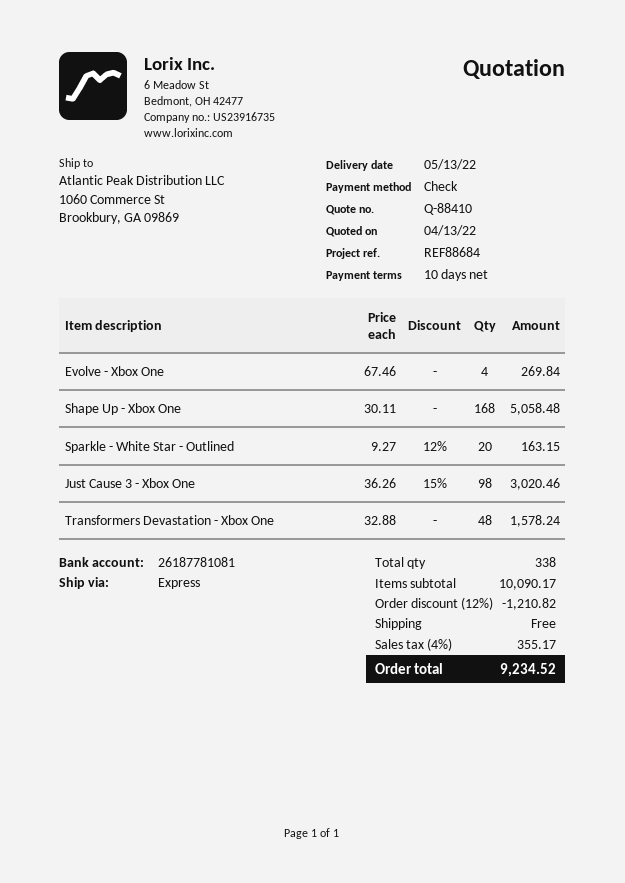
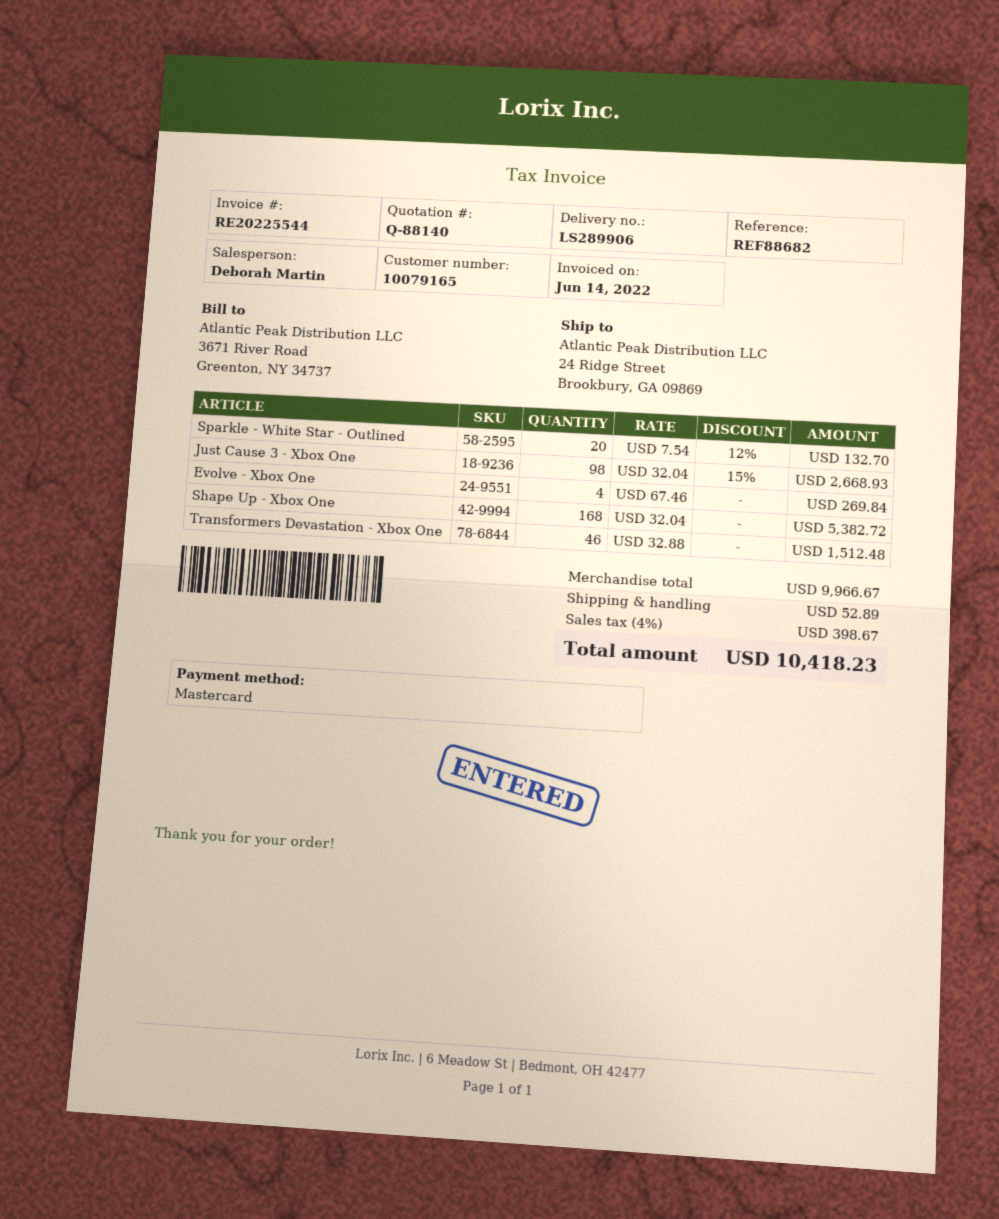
quote number: Q-88410 -> Q-88140
reference: REF88684 -> REF88682
payment method: cheque -> Mastercard
ship to: 1060 Commerce St, Brookbury, GA 09869 -> 24 Ridge Street, Brookbury, GA 09869
Shape Up - Xbox One: 168 x 30.11 = 5058.48 -> 168 x 32.04 = 5382.72
Sparkle - White Star - Outlined: 20 x 9.27 - 12% = 163.15 -> 20 x 7.54 - 12% = 132.70
Just Cause 3 - Xbox One: 98 x 36.26 - 15% = 3020.46 -> 98 x 32.04 - 15% = 2668.93
Transformers Devastation - Xbox One: 48 x 32.88 = 1578.24 -> 46 x 32.88 = 1512.48
subtotal: 10090.17 -> 9966.67
discount: 12% = 1210.82 -> none
shipping: 0.00 -> 52.89
tax: 4% = 355.17 -> 4% = 398.67
total: 9234.52 -> 10418.23

